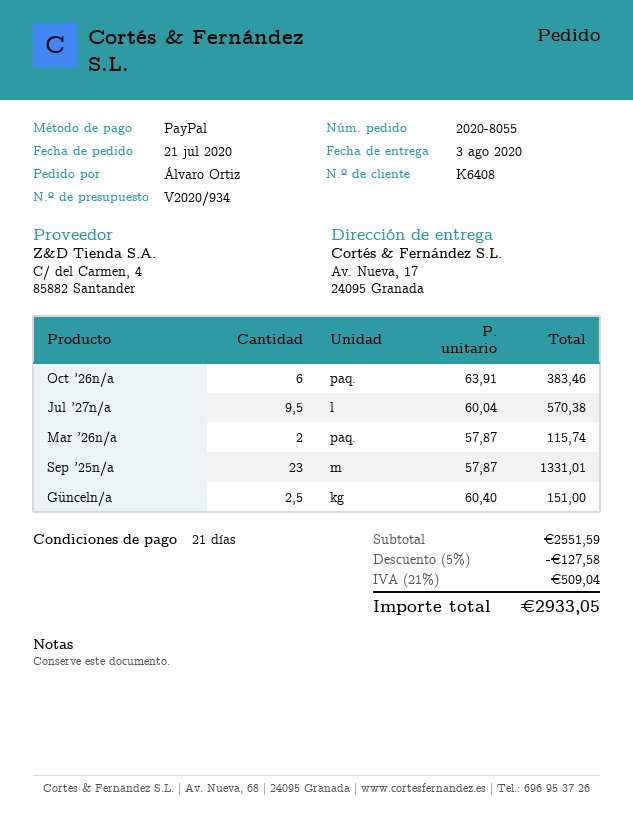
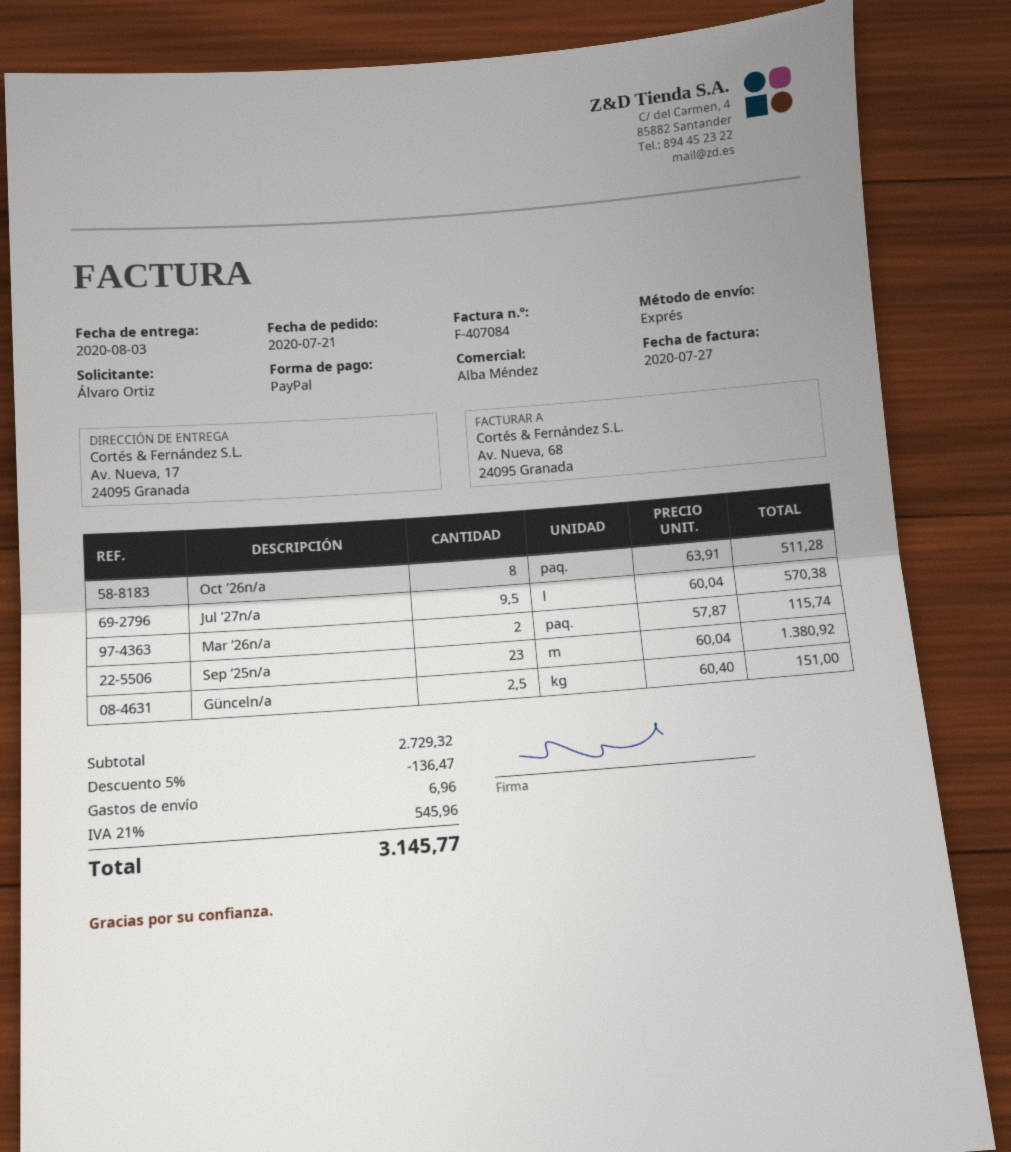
Oct ’26n/a: 6 x 63.91 = 383.46 -> 8 x 63.91 = 511.28
Sep ’25n/a: 23 x 57.87 = 1331.01 -> 23 x 60.04 = 1380.92
subtotal: 2551.59 -> 2729.32
discount: 5% = 127.58 -> 5% = 136.47
shipping: none -> 6.96
tax: 21% = 509.04 -> 21% = 545.96
total: 2933.05 -> 3145.77

